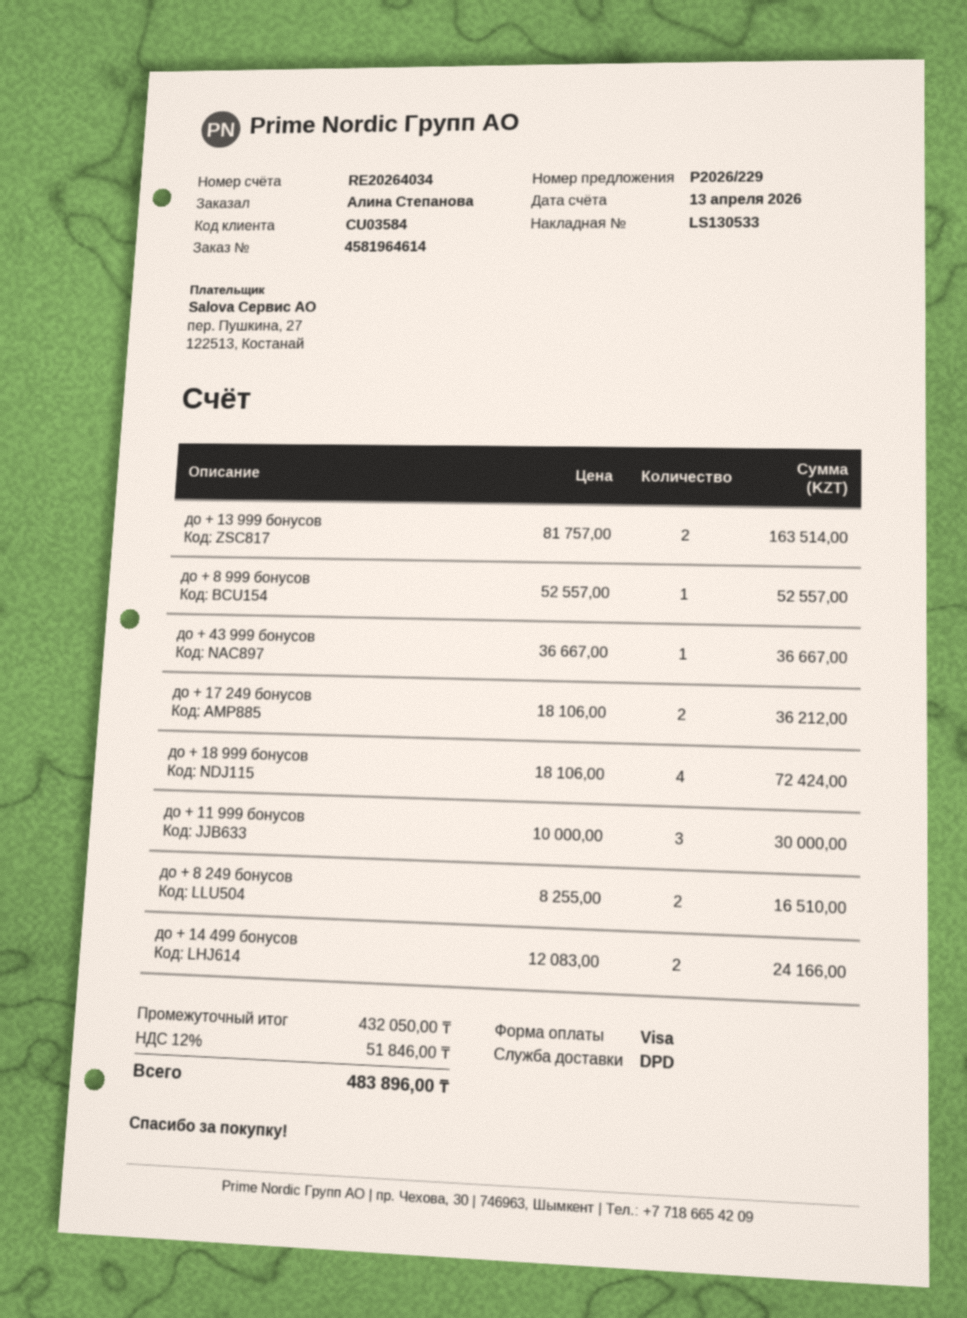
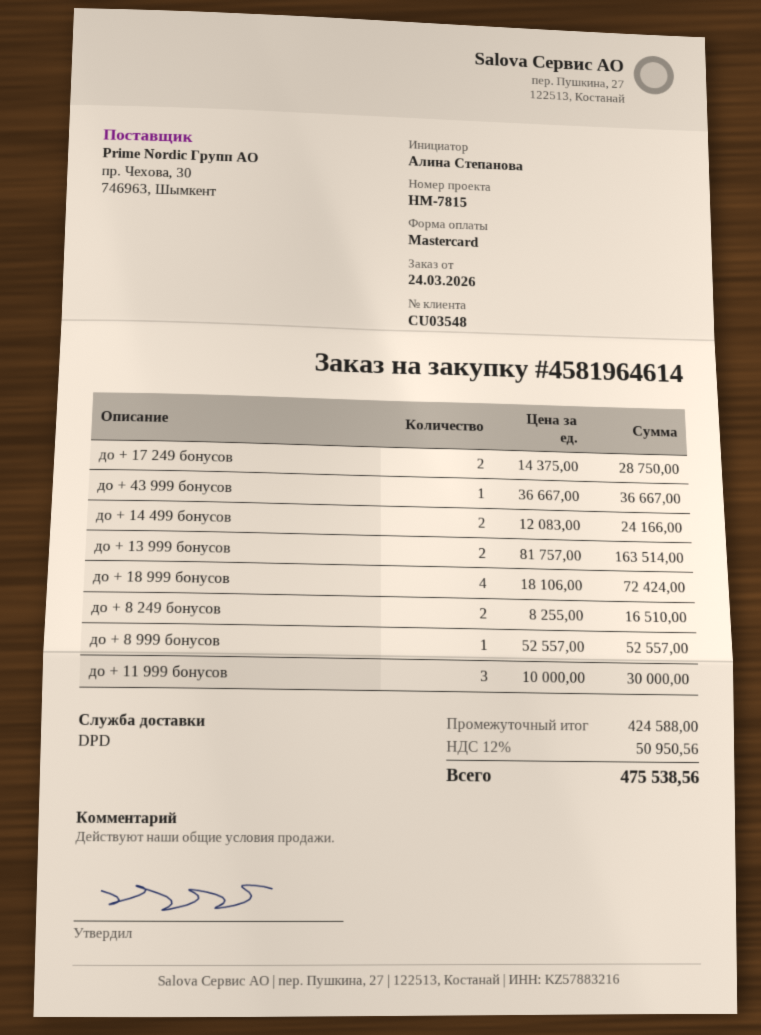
customer number: CU03584 -> CU03548
payment method: Visa -> Mastercard
до + 17 249 бонусов: 2 x 18106.00 = 36212.00 -> 2 x 14375.00 = 28750.00
subtotal: 432050.00 -> 424588.00
tax: 12% = 51846.00 -> 12% = 50950.56
total: 483896.00 -> 475538.56

